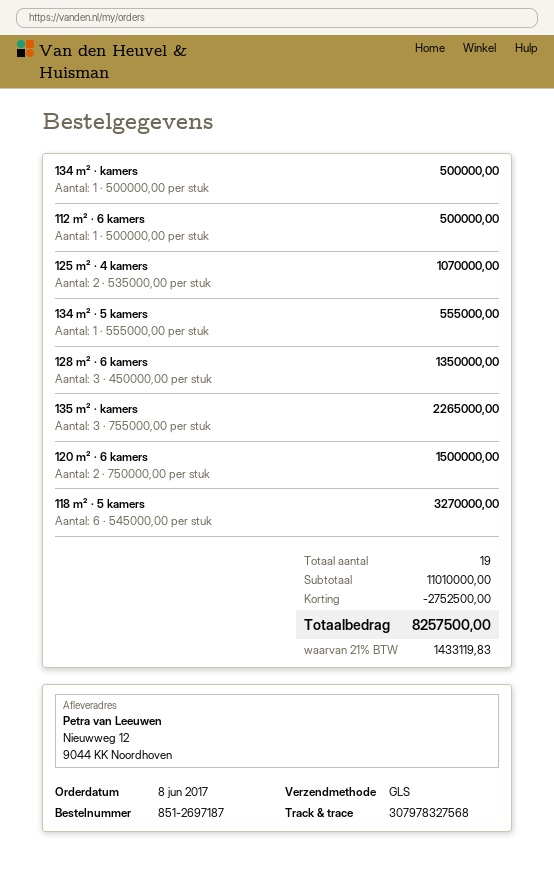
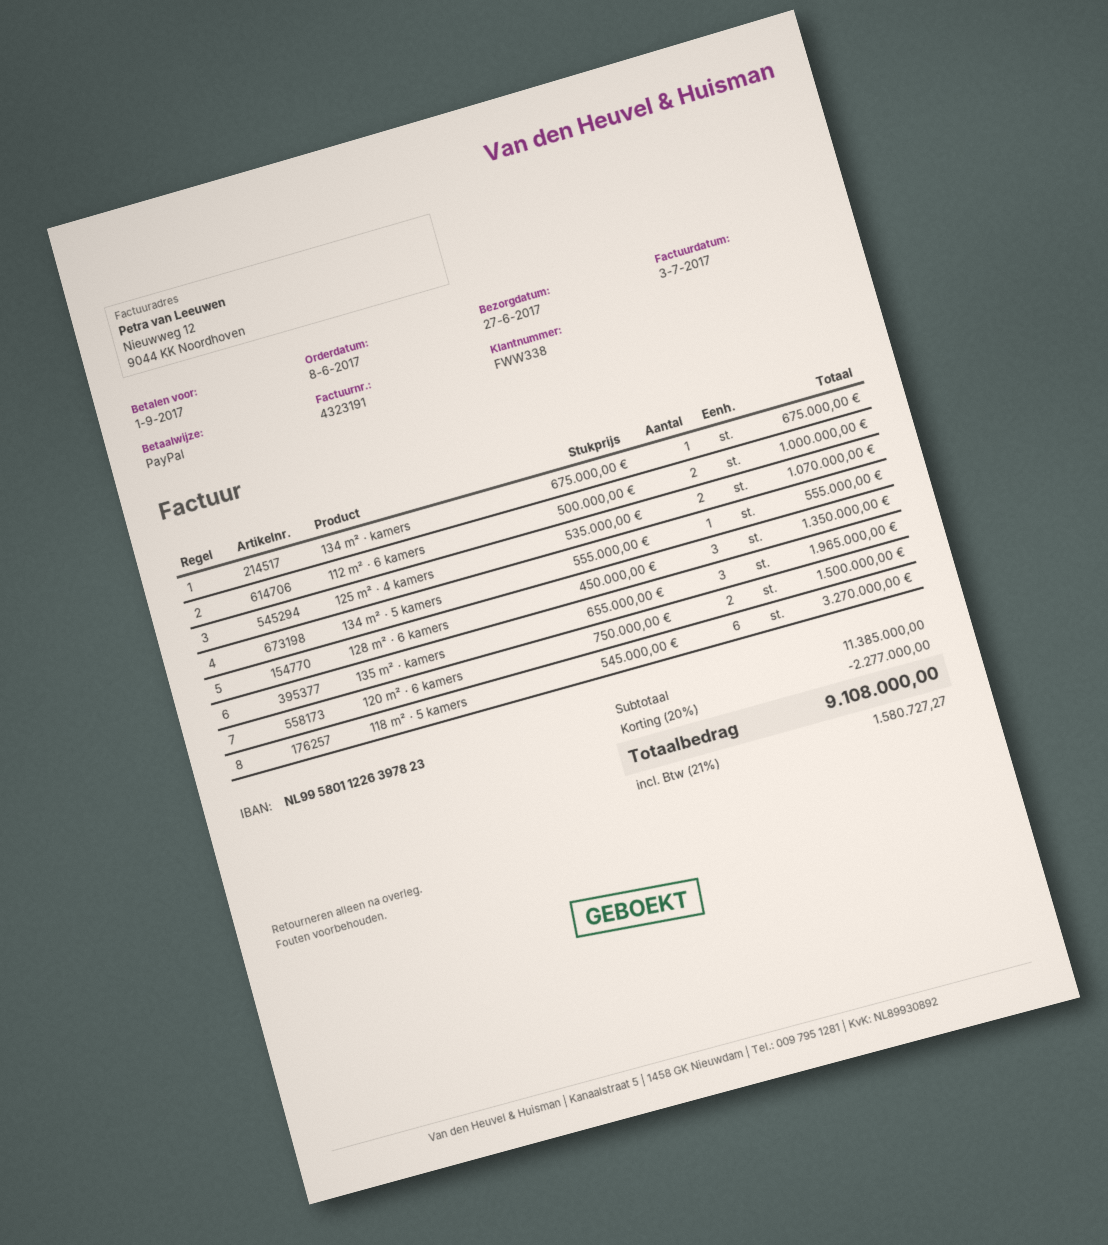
134 m² · kamers: 1 x 500000.00 = 500000.00 -> 1 x 675000.00 = 675000.00
112 m² · 6 kamers: 1 x 500000.00 = 500000.00 -> 2 x 500000.00 = 1000000.00
135 m² · kamers: 3 x 755000.00 = 2265000.00 -> 3 x 655000.00 = 1965000.00
subtotal: 11010000.00 -> 11385000.00
discount: 2752500.00 -> 2277000.00
tax: 21% = 1433119.83 -> 21% = 1580727.27
total: 8257500.00 -> 9108000.00

